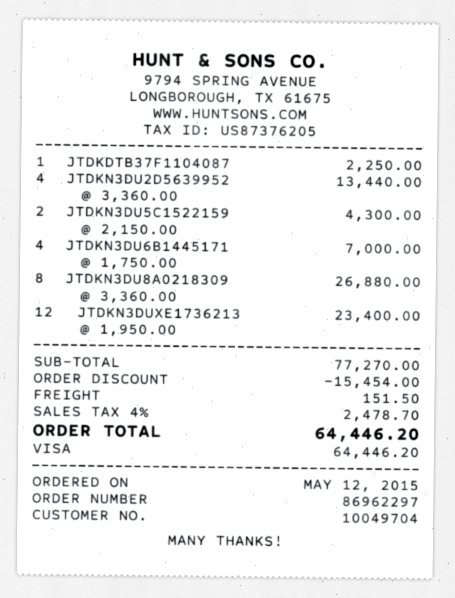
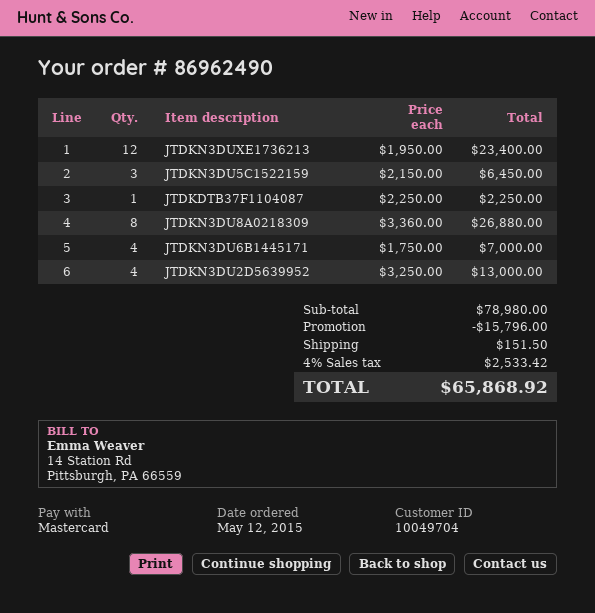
order number: 86962297 -> 86962490
payment method: Visa -> Mastercard
JTDKN3DU2D5639952: 4 x 3360.00 = 13440.00 -> 4 x 3250.00 = 13000.00
JTDKN3DU5C1522159: 2 x 2150.00 = 4300.00 -> 3 x 2150.00 = 6450.00
subtotal: 77270.00 -> 78980.00
discount: 15454.00 -> 15796.00
tax: 4% = 2478.70 -> 4% = 2533.42
total: 64446.20 -> 65868.92

